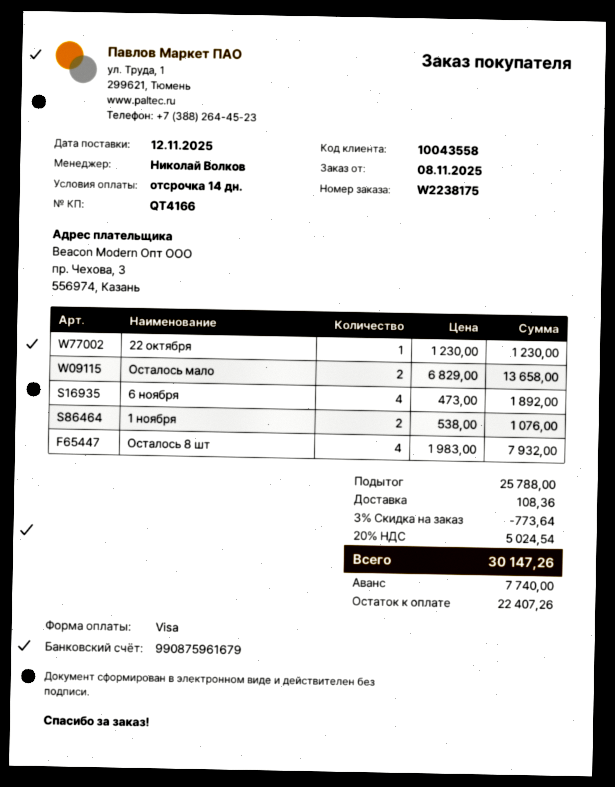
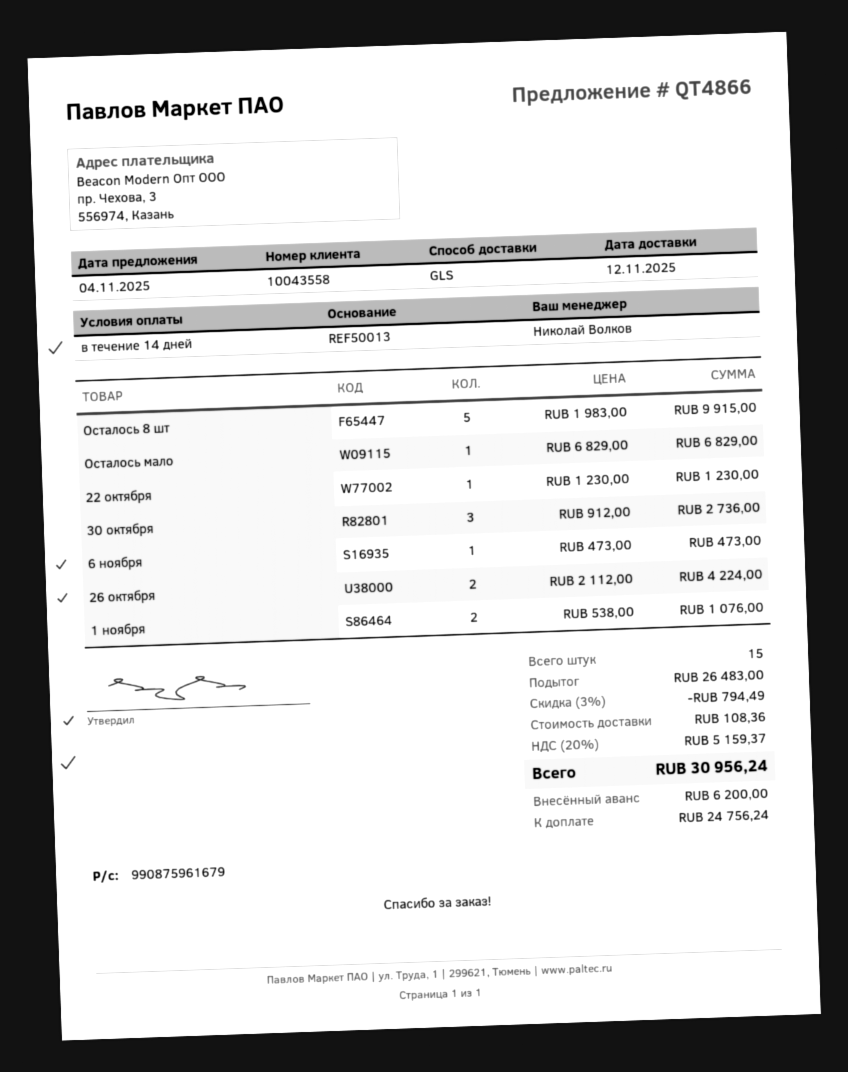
quote number: QT4166 -> QT4866
Осталось мало: 2 x 6829.00 = 13658.00 -> 1 x 6829.00 = 6829.00
6 ноября: 4 x 473.00 = 1892.00 -> 1 x 473.00 = 473.00
Осталось 8 шт: 4 x 1983.00 = 7932.00 -> 5 x 1983.00 = 9915.00
30 октября: none -> 3 x 912.00 = 2736.00
26 октября: none -> 2 x 2112.00 = 4224.00
subtotal: 25788.00 -> 26483.00
discount: 3% = 773.64 -> 3% = 794.49
tax: 20% = 5024.54 -> 20% = 5159.37
total: 30147.26 -> 30956.24
deposit: 7740.00 -> 6200.00
balance: 22407.26 -> 24756.24

